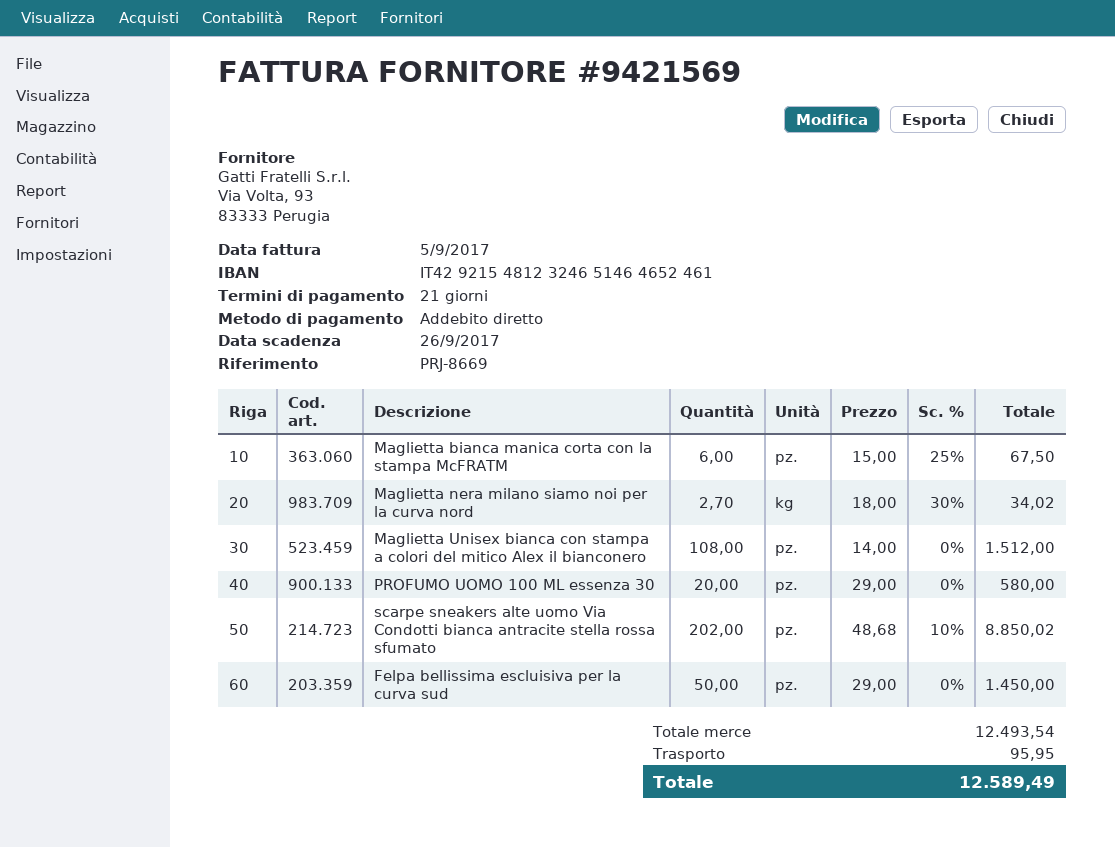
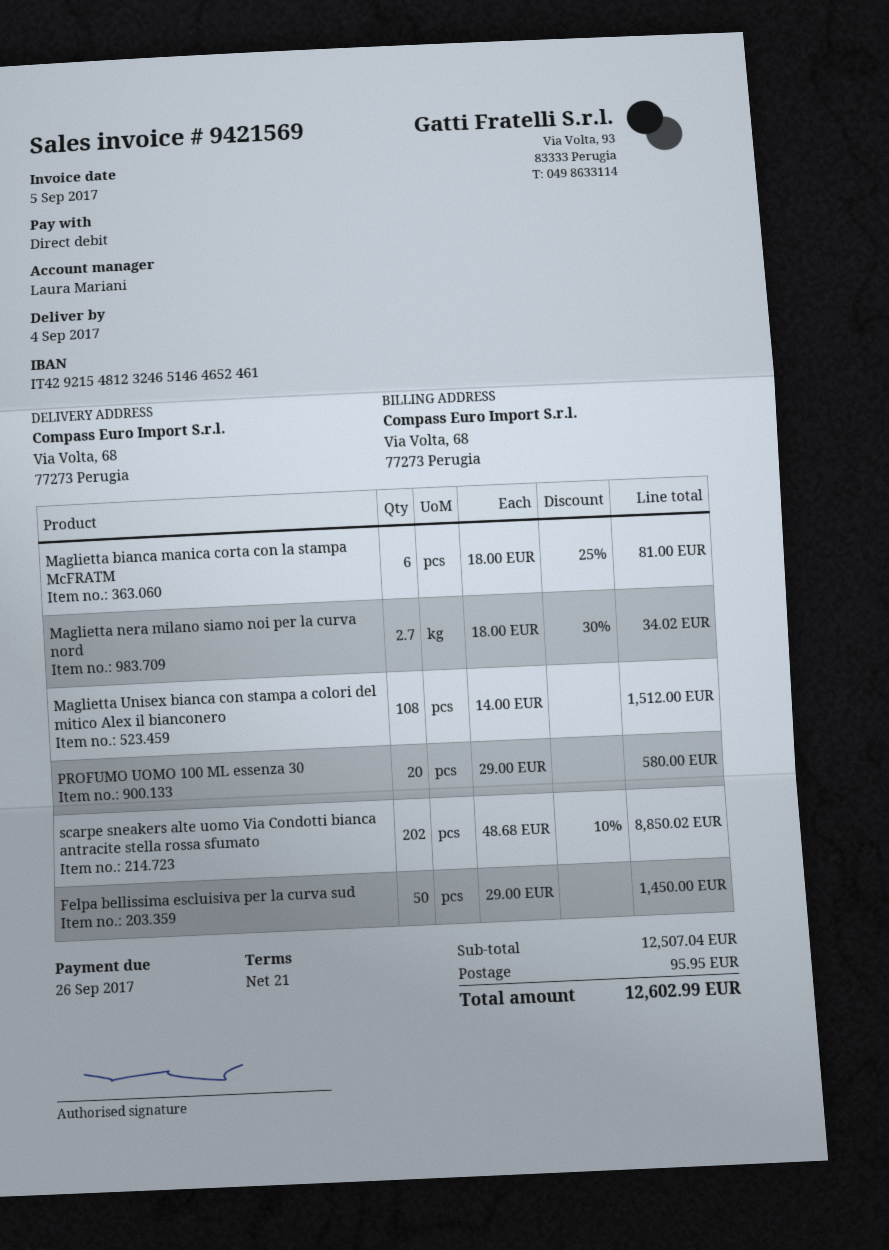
Maglietta bianca manica corta con la stampa McFRATM: 6 x 15.00 - 25% = 67.50 -> 6 x 18.00 - 25% = 81.00
subtotal: 12493.54 -> 12507.04
total: 12589.49 -> 12602.99

